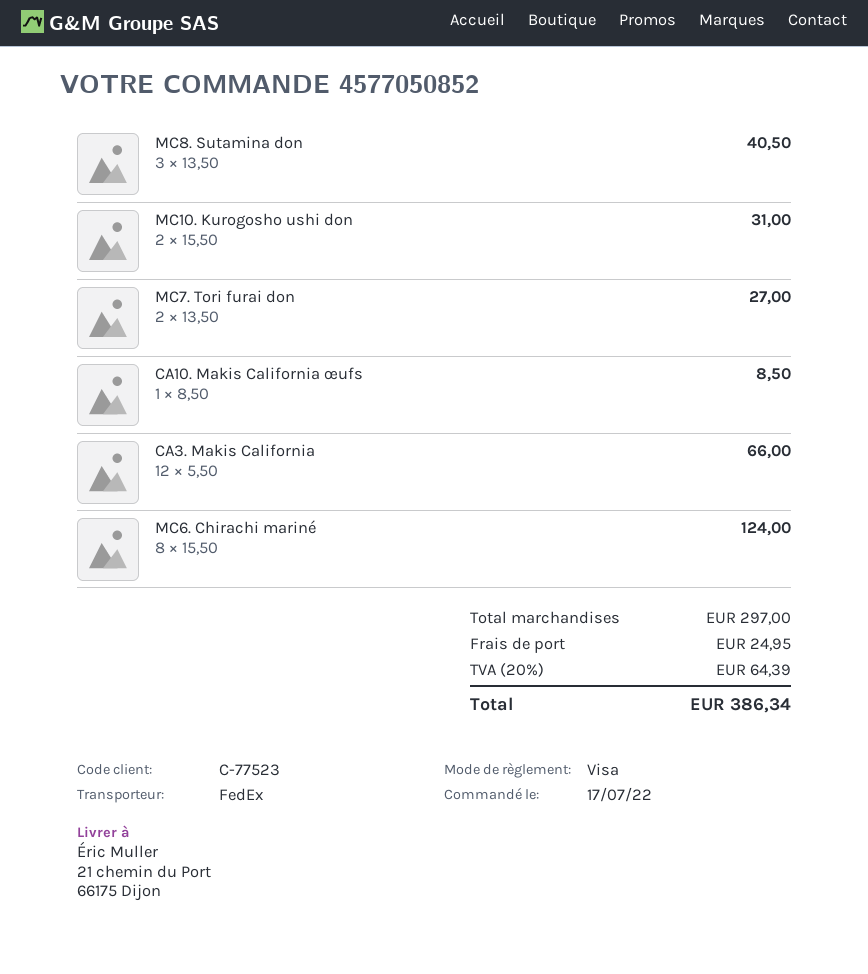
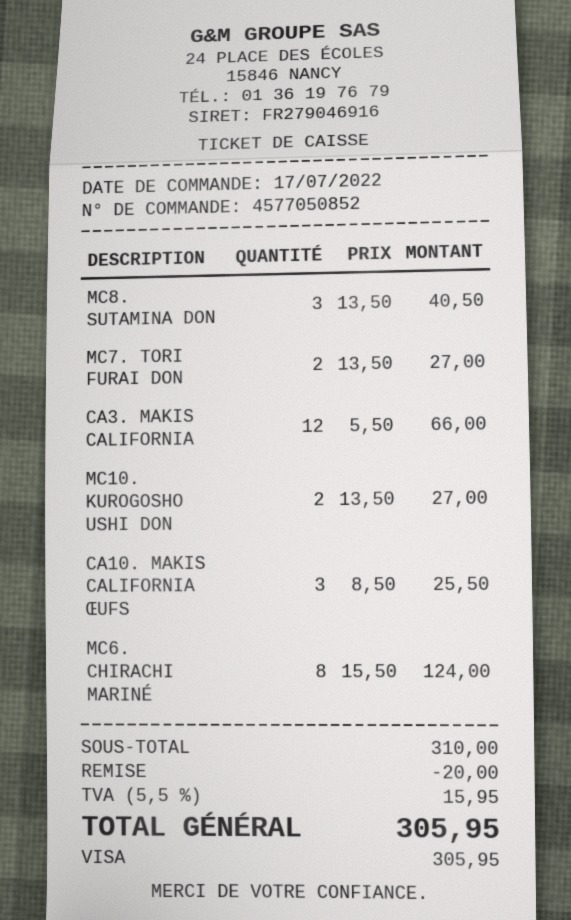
MC10. Kurogosho ushi don: 2 x 15.50 = 31.00 -> 2 x 13.50 = 27.00
CA10. Makis California œufs: 1 x 8.50 = 8.50 -> 3 x 8.50 = 25.50
subtotal: 297.00 -> 310.00
discount: none -> 20.00
shipping: 24.95 -> none
tax: 20% = 64.39 -> 5.5% = 15.95
total: 386.34 -> 305.95

